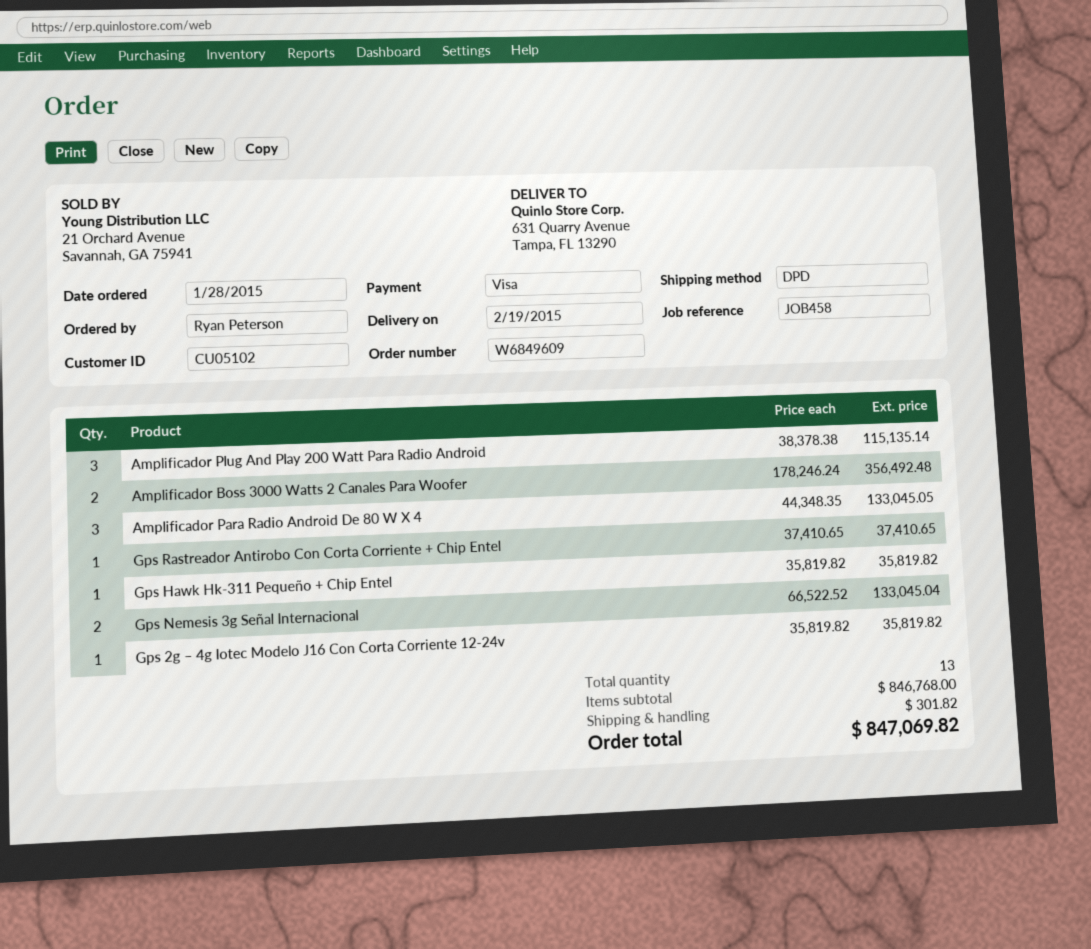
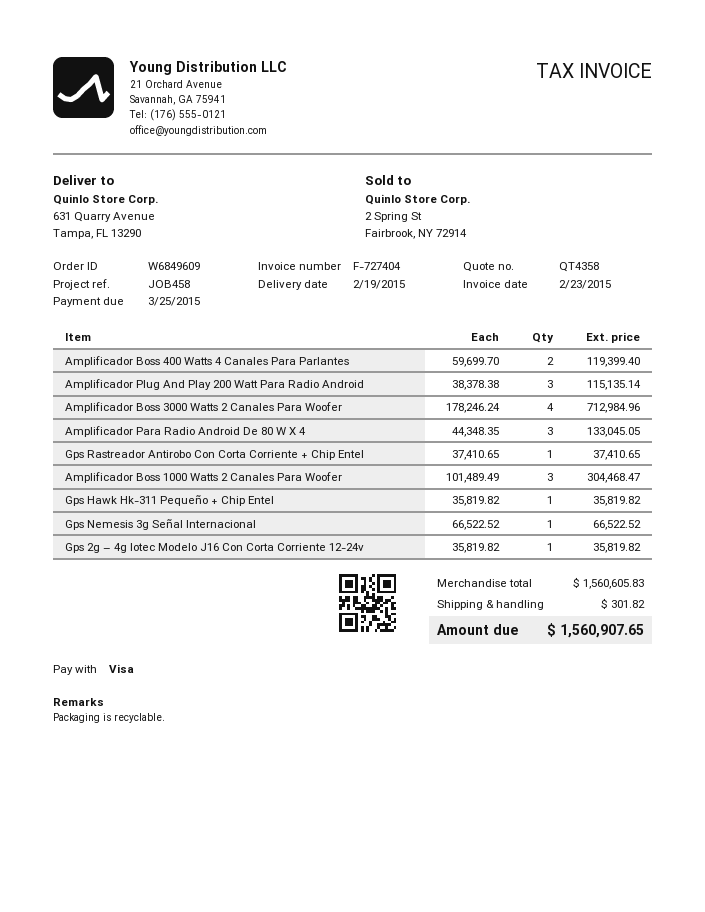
Amplificador Boss 3000 Watts 2 Canales Para Woofer: 2 x 178246.24 = 356492.48 -> 4 x 178246.24 = 712984.96
Gps Nemesis 3g Señal Internacional: 2 x 66522.52 = 133045.04 -> 1 x 66522.52 = 66522.52
Amplificador Boss 400 Watts 4 Canales Para Parlantes: none -> 2 x 59699.70 = 119399.40
Amplificador Boss 1000 Watts 2 Canales Para Woofer: none -> 3 x 101489.49 = 304468.47
subtotal: 846768.00 -> 1560605.83
total: 847069.82 -> 1560907.65

